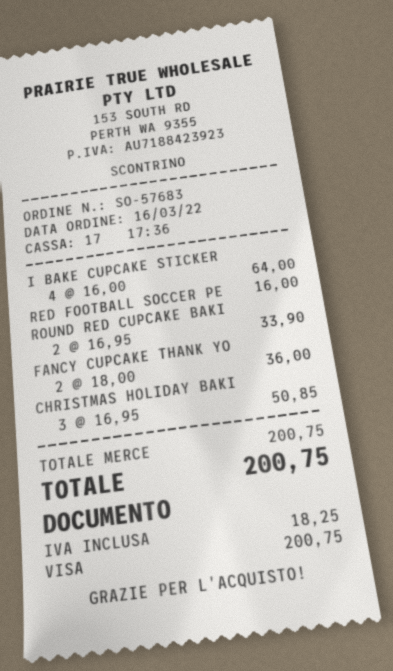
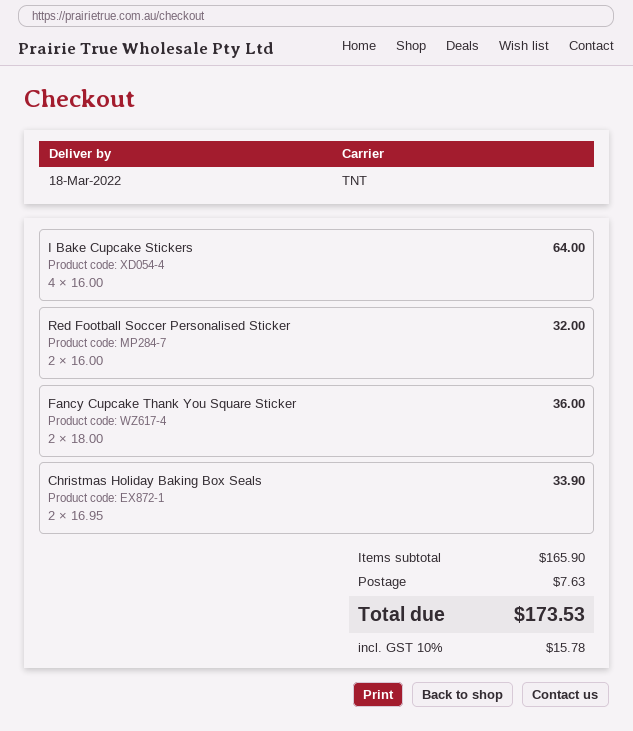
RED FOOTBALL SOCCER PE: 1 x 16.00 = 16.00 -> 2 x 16.00 = 32.00
ROUND RED CUPCAKE BAKI: 2 x 16.95 = 33.90 -> none
CHRISTMAS HOLIDAY BAKI: 3 x 16.95 = 50.85 -> 2 x 16.95 = 33.90
subtotal: 200.75 -> 165.90
shipping: none -> 7.63
tax: 18.25 -> 15.78
total: 200.75 -> 173.53

